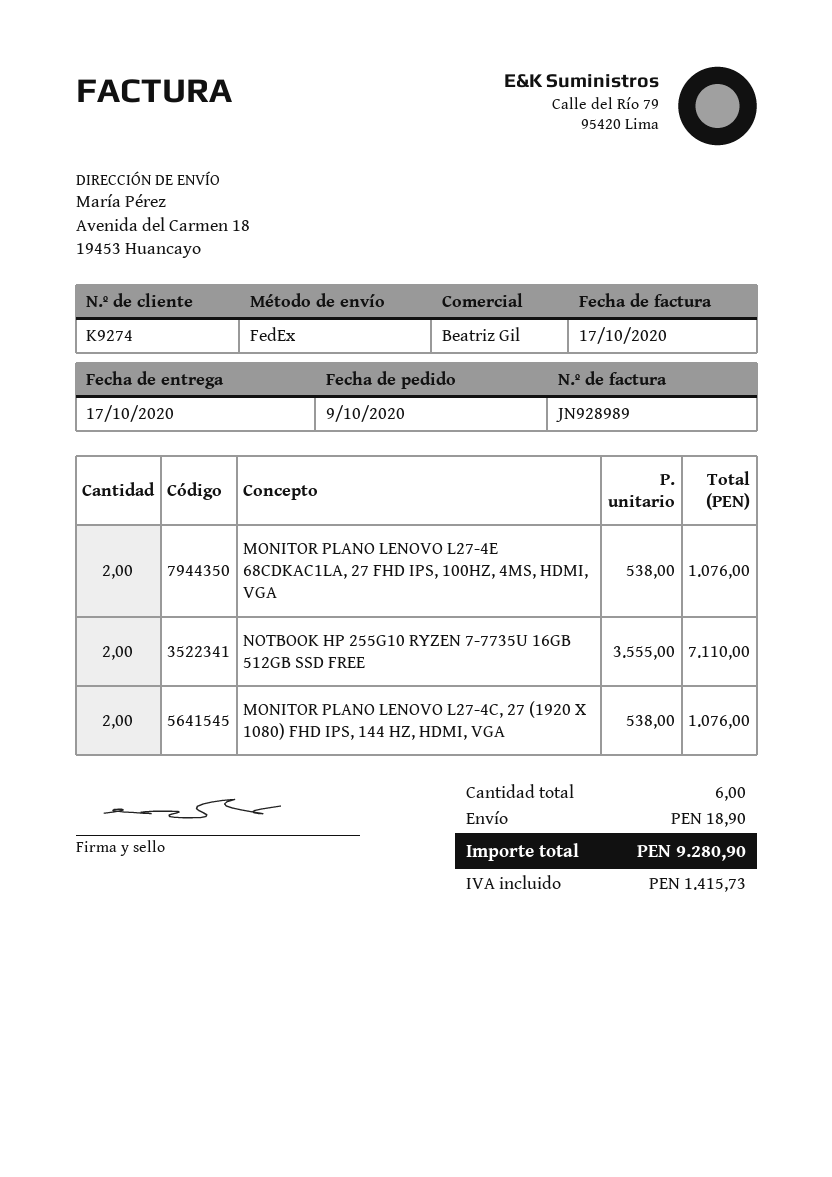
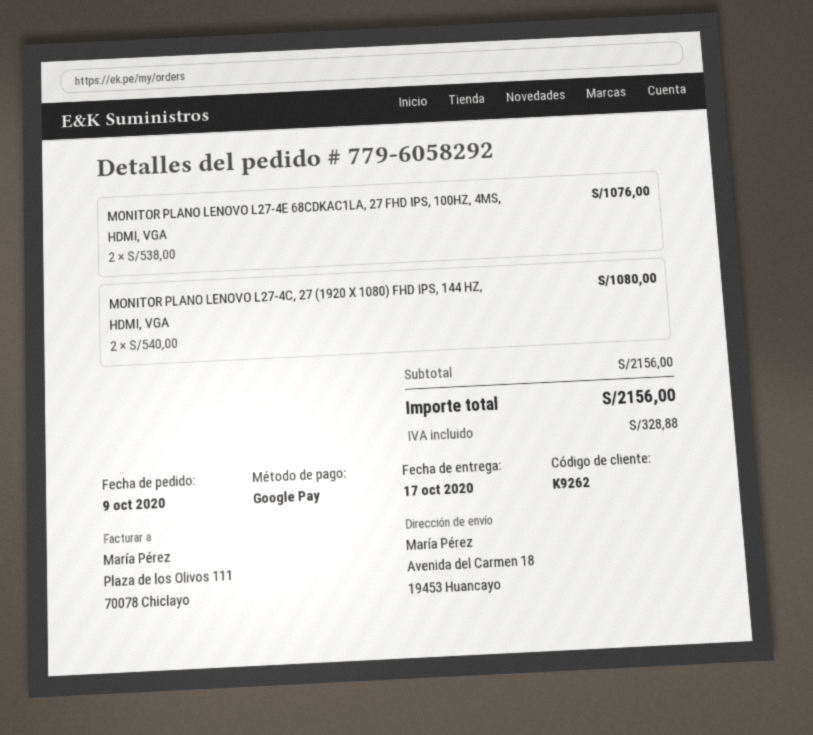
customer number: K9274 -> K9262
NOTBOOK HP 255G10 RYZEN 7-7735U 16GB 512GB SSD FREE: 2 x 3555.00 = 7110.00 -> none
MONITOR PLANO LENOVO L27-4C, 27 (1920 X 1080) FHD IPS, 144 HZ, HDMI, VGA: 2 x 538.00 = 1076.00 -> 2 x 540.00 = 1080.00
shipping: 18.90 -> none
tax: 1415.73 -> 328.88
total: 9280.90 -> 2156.00

